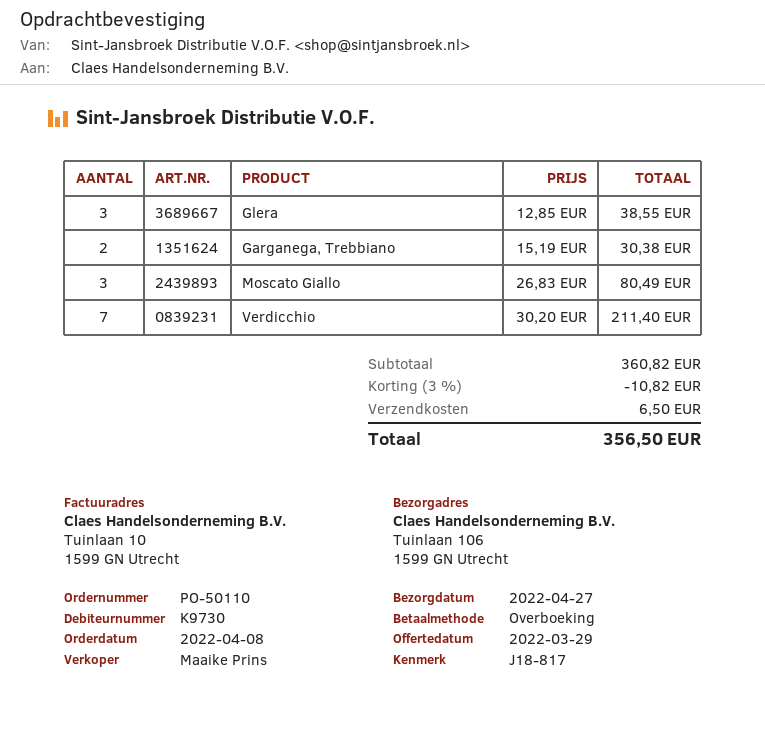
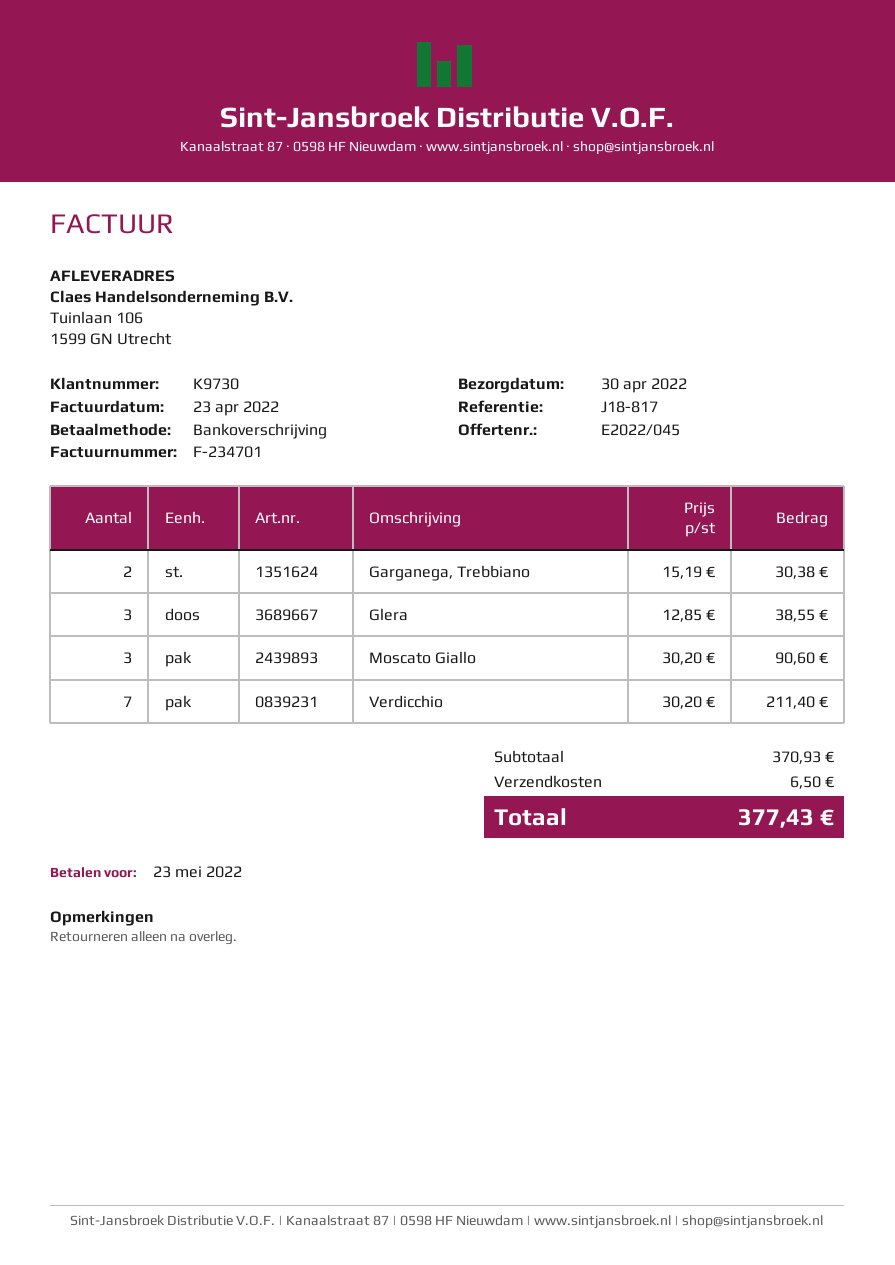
delivery date: 2022-04-27 -> 2022-04-30
Moscato Giallo: 3 x 26.83 = 80.49 -> 3 x 30.20 = 90.60
subtotal: 360.82 -> 370.93
discount: 3% = 10.82 -> none
total: 356.50 -> 377.43

